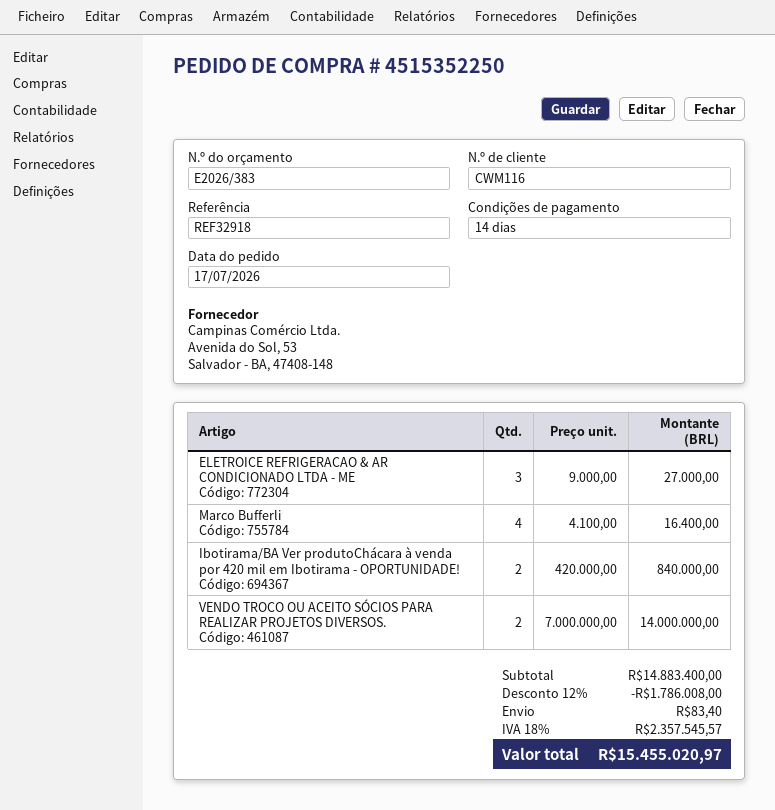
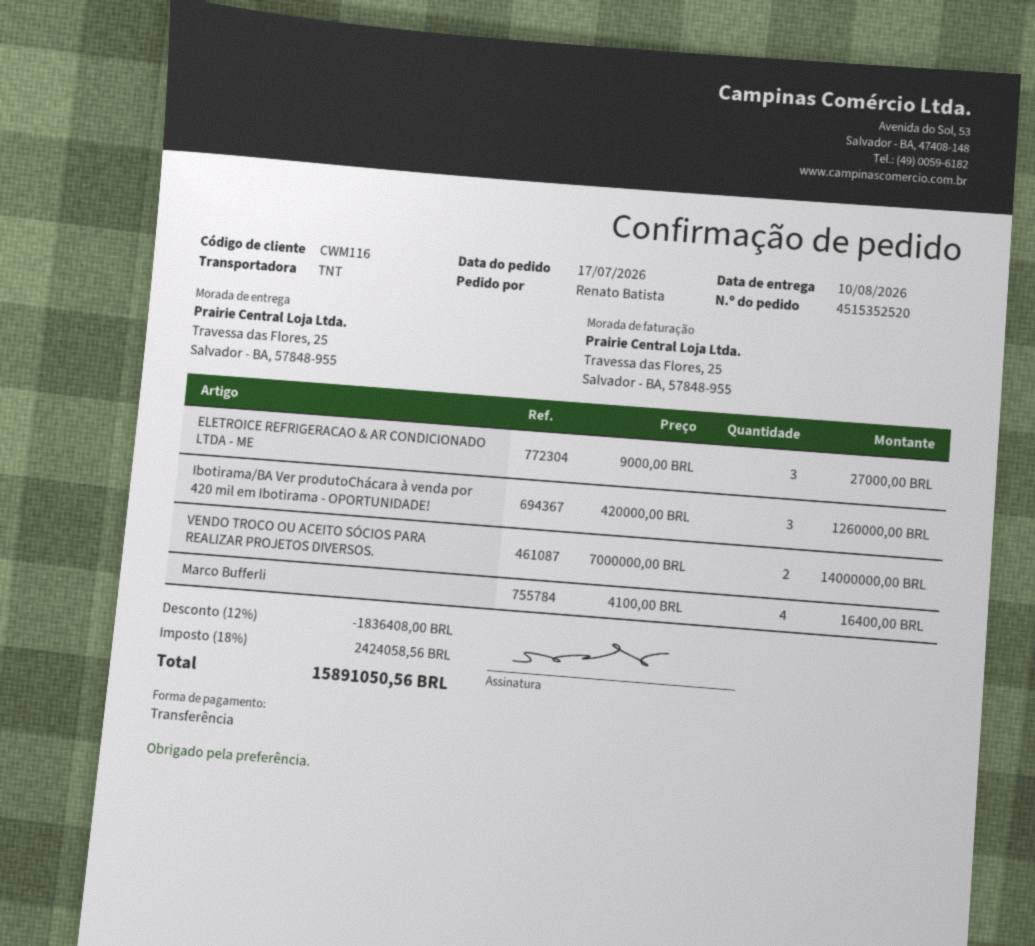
order number: 4515352250 -> 4515352520
Ibotirama/BA Ver produtoChácara à venda por 420 mil em Ibotirama - OPORTUNIDADE!: 2 x 420000.00 = 840000.00 -> 3 x 420000.00 = 1260000.00
discount: 12% = 1786008.00 -> 12% = 1836408.00
shipping: 83.40 -> none
tax: 18% = 2357545.57 -> 18% = 2424058.56
total: 15455020.97 -> 15891050.56

